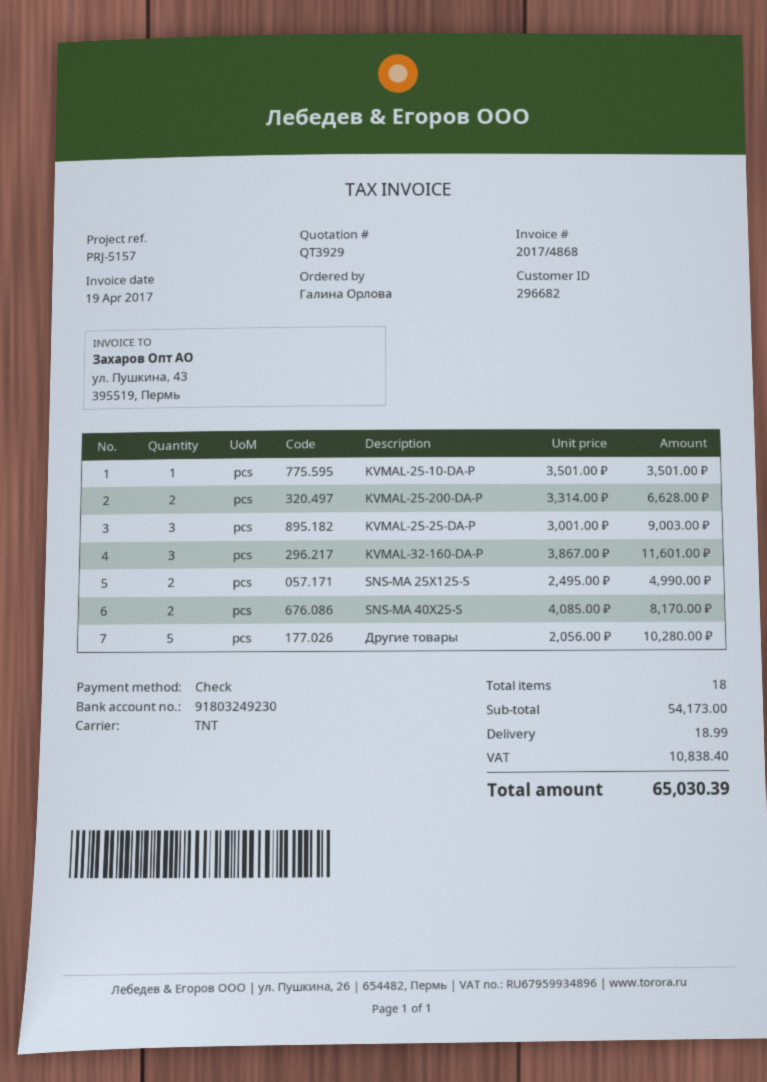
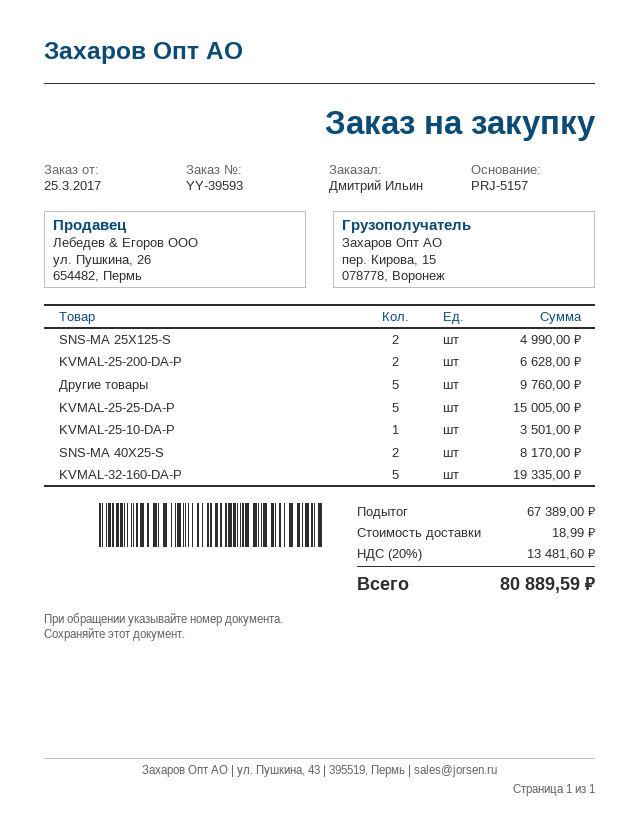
ordered by: Галина Орлова -> Дмитрий Ильин
KVMAL-25-25-DA-P: 3 for 9003.00 -> 5 for 15005.00
KVMAL-32-160-DA-P: 3 for 11601.00 -> 5 for 19335.00
Другие товары: 5 for 10280.00 -> 5 for 9760.00
subtotal: 54173.00 -> 67389.00
tax: 10838.40 -> 13481.60
total: 65030.39 -> 80889.59

